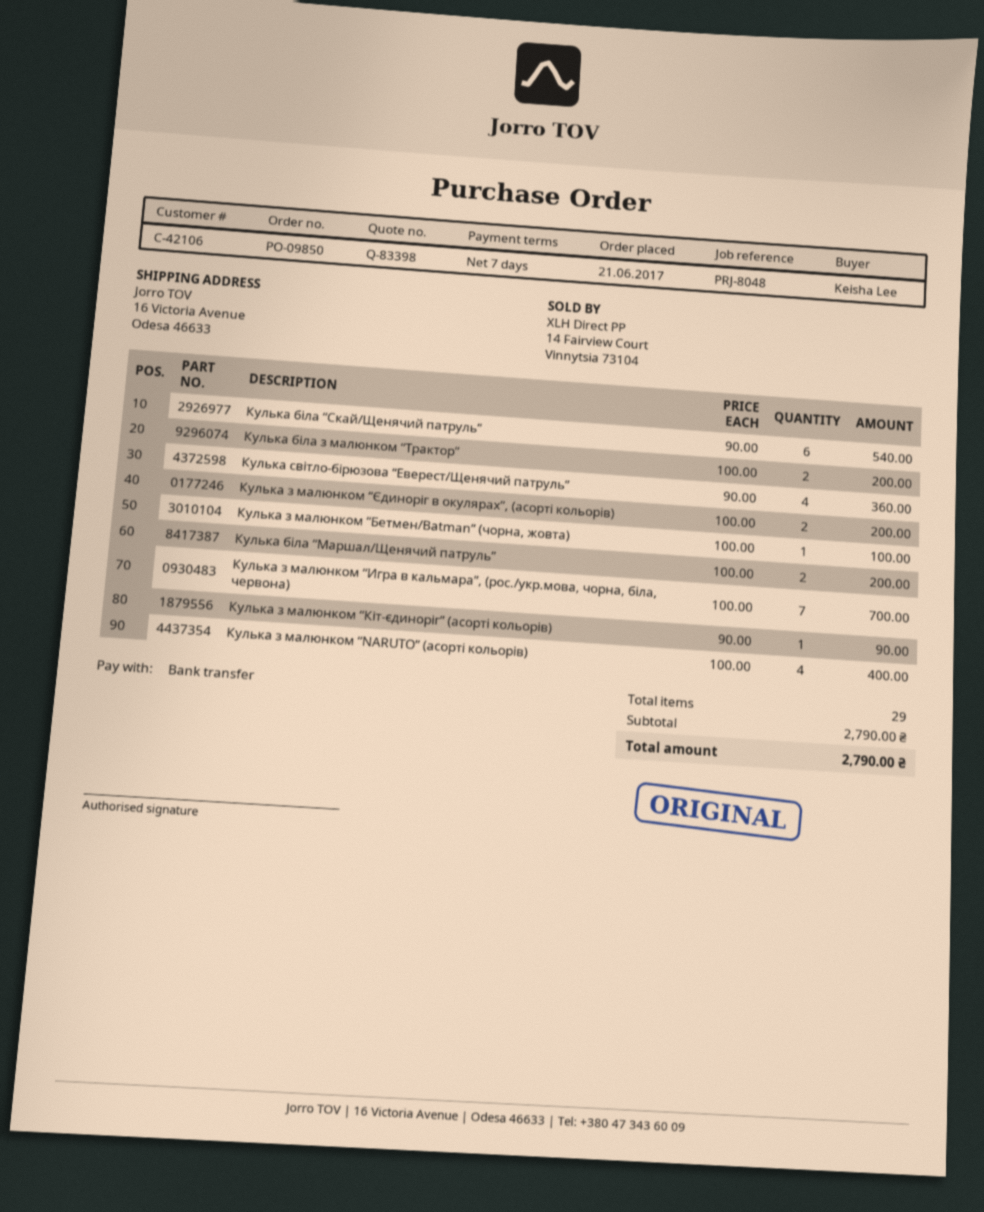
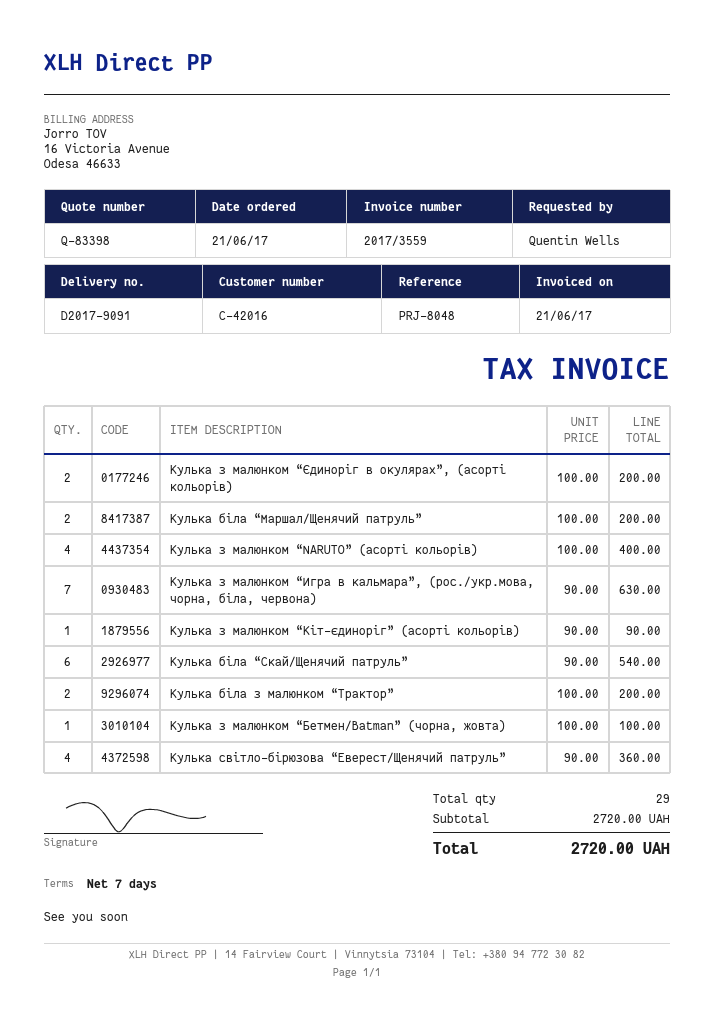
customer number: C-42106 -> C-42016
ordered by: Keisha Lee -> Quentin Wells
Кулька з малюнком “Игра в кальмара”, (рос./укр.мова, чорна, біла, червона): 7 x 100.00 = 700.00 -> 7 x 90.00 = 630.00
subtotal: 2790.00 -> 2720.00
total: 2790.00 -> 2720.00

